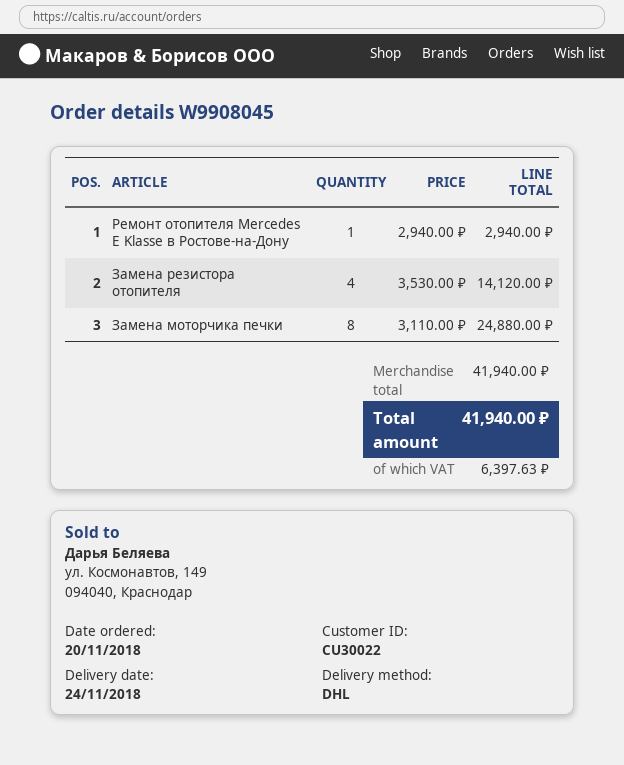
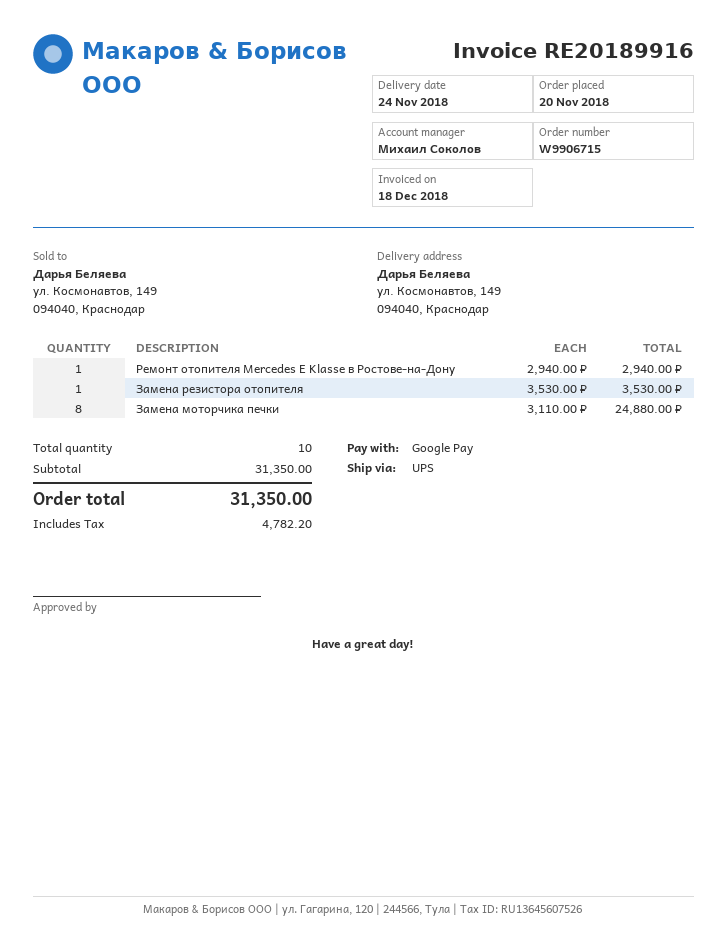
order number: W9908045 -> W9906715
shipping method: DHL -> UPS
Замена резистора отопителя: 4 x 3530.00 = 14120.00 -> 1 x 3530.00 = 3530.00
subtotal: 41940.00 -> 31350.00
tax: 6397.63 -> 4782.20
total: 41940.00 -> 31350.00

